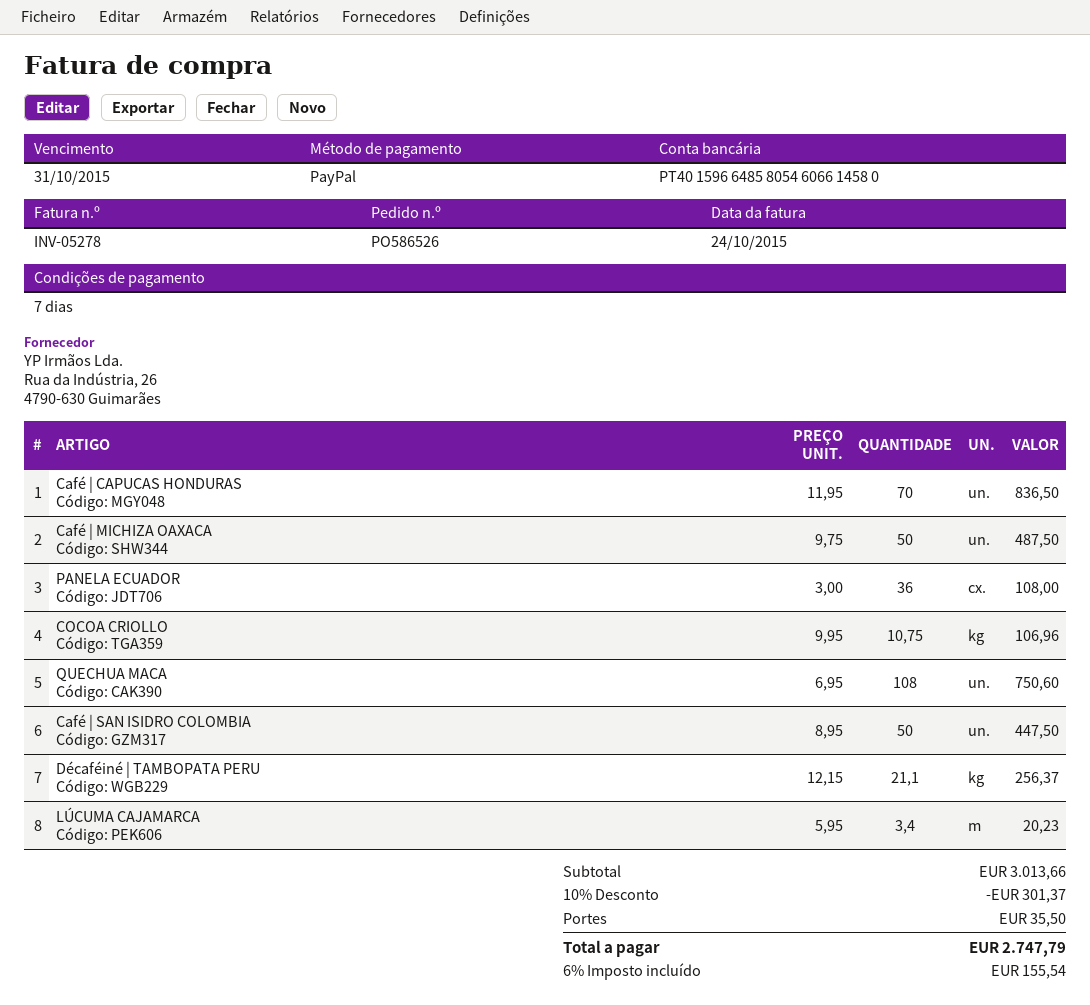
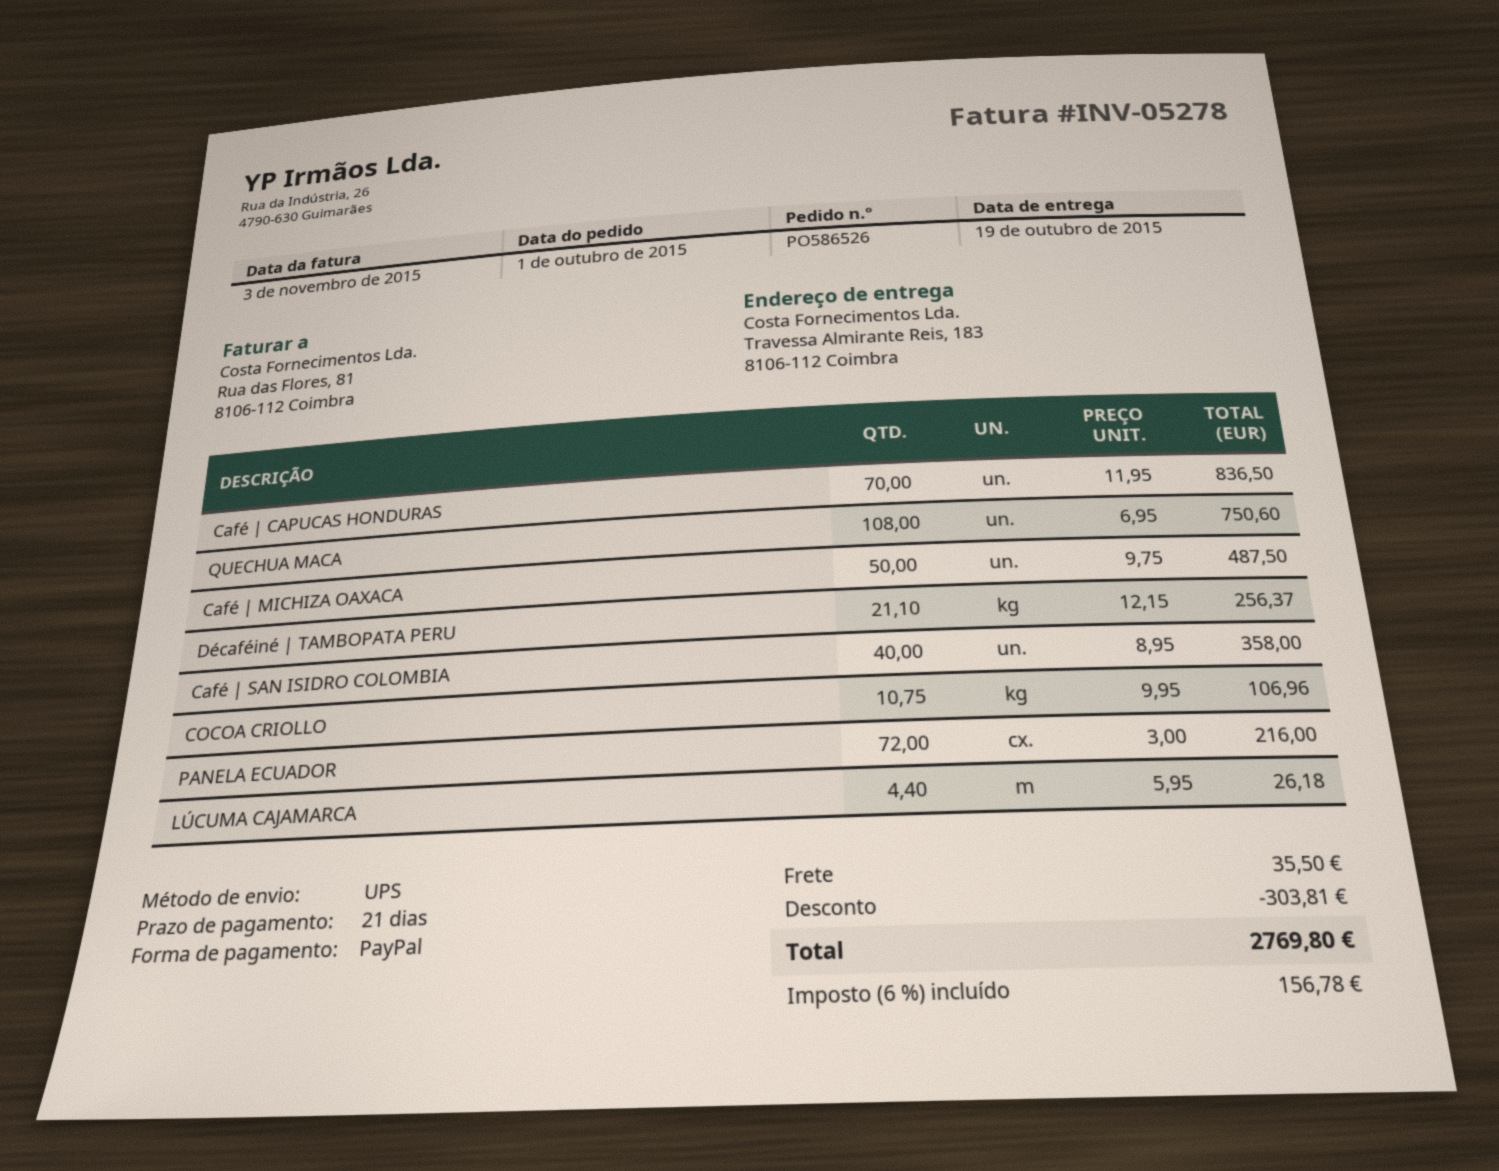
invoice date: 2015-10-24 -> 2015-11-03
payment terms: 7 days -> 21 days
PANELA ECUADOR: 36 x 3.00 = 108.00 -> 72 x 3.00 = 216.00
Café | SAN ISIDRO COLOMBIA: 50 x 8.95 = 447.50 -> 40 x 8.95 = 358.00
LÚCUMA CAJAMARCA: 3.4 x 5.95 = 20.23 -> 4.4 x 5.95 = 26.18
discount: 301.37 -> 303.81
tax: 6% = 155.54 -> 6% = 156.78
total: 2747.79 -> 2769.80

